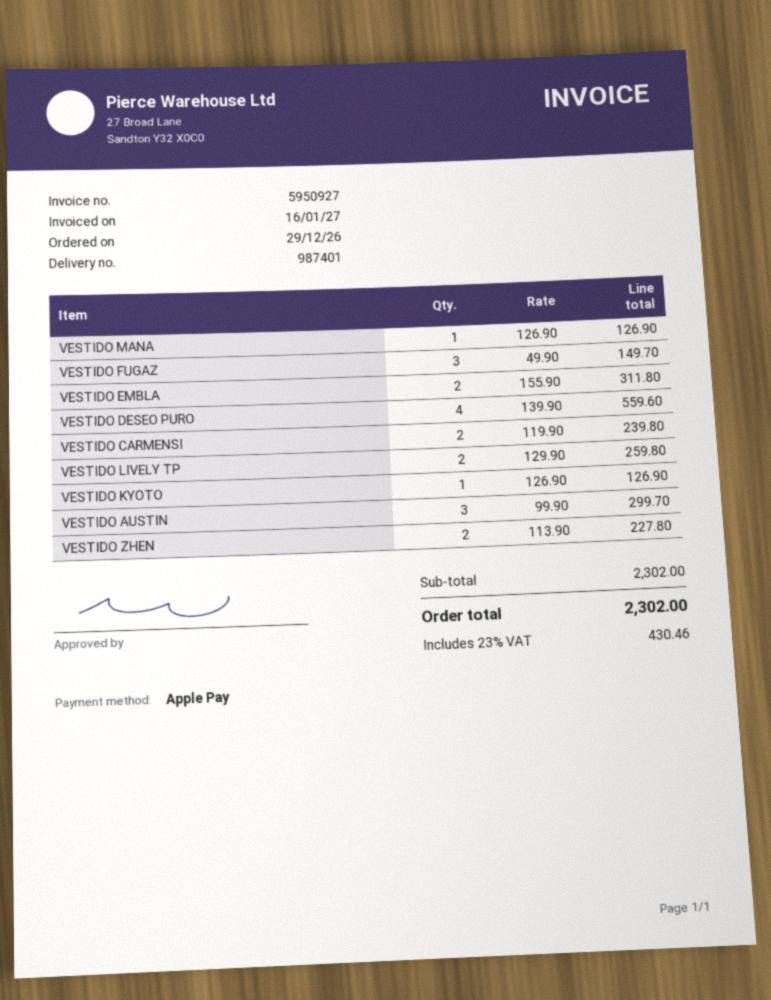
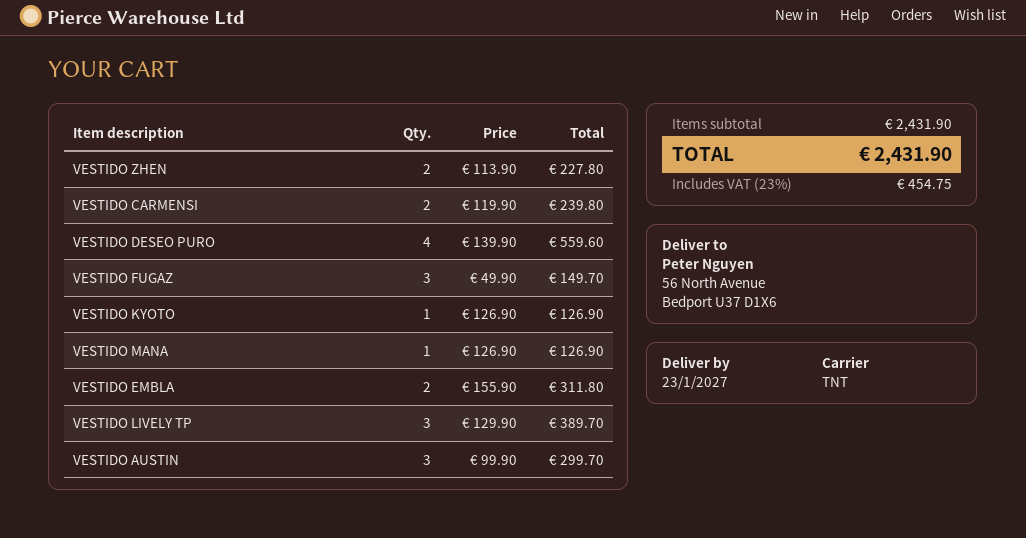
VESTIDO LIVELY TP: 2 x 129.90 = 259.80 -> 3 x 129.90 = 389.70
subtotal: 2302.00 -> 2431.90
tax: 23% = 430.46 -> 23% = 454.75
total: 2302.00 -> 2431.90

